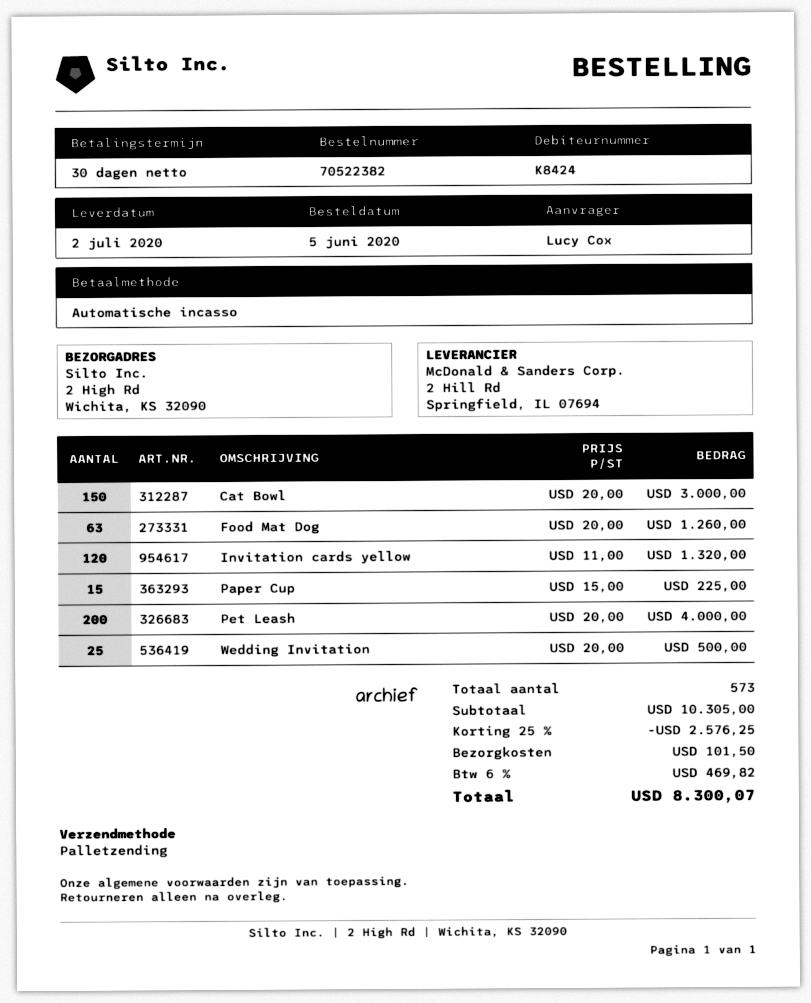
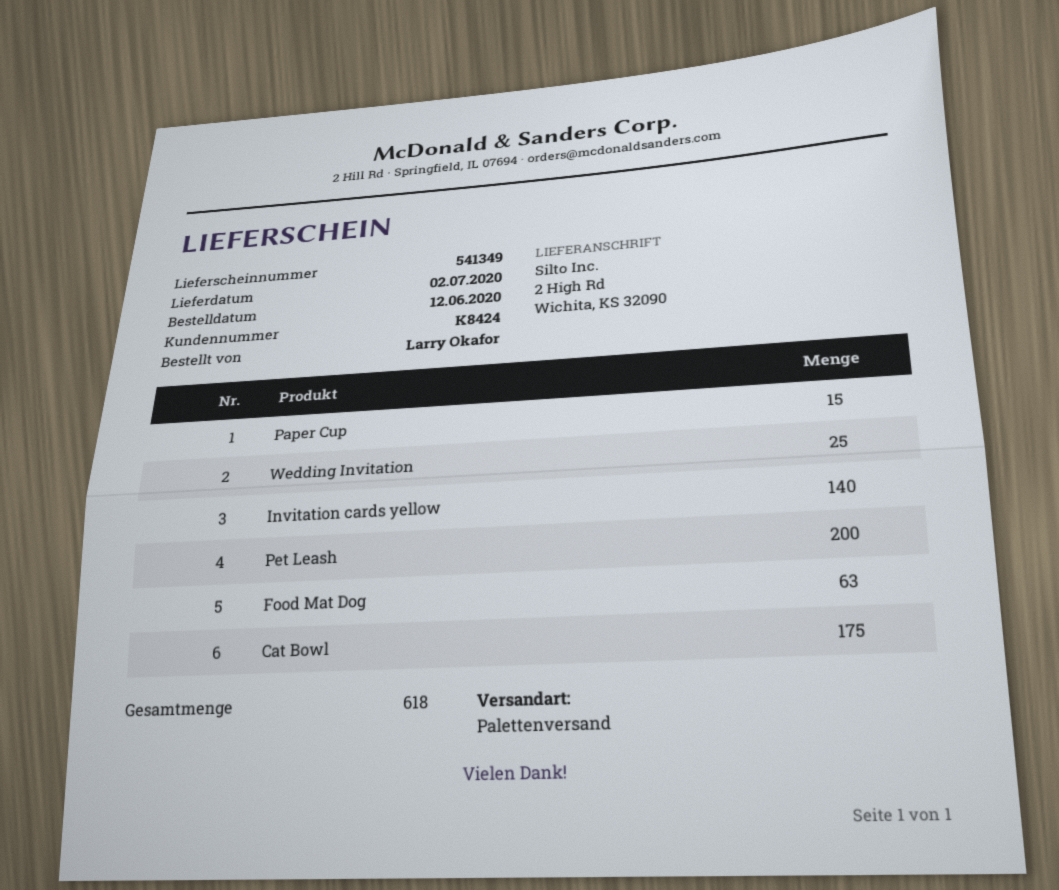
order date: 2020-06-05 -> 2020-06-12
ordered by: Lucy Cox -> Larry Okafor
Cat Bowl: 150 -> 175
Invitation cards yellow: 120 -> 140
total quantity: 573 -> 618

